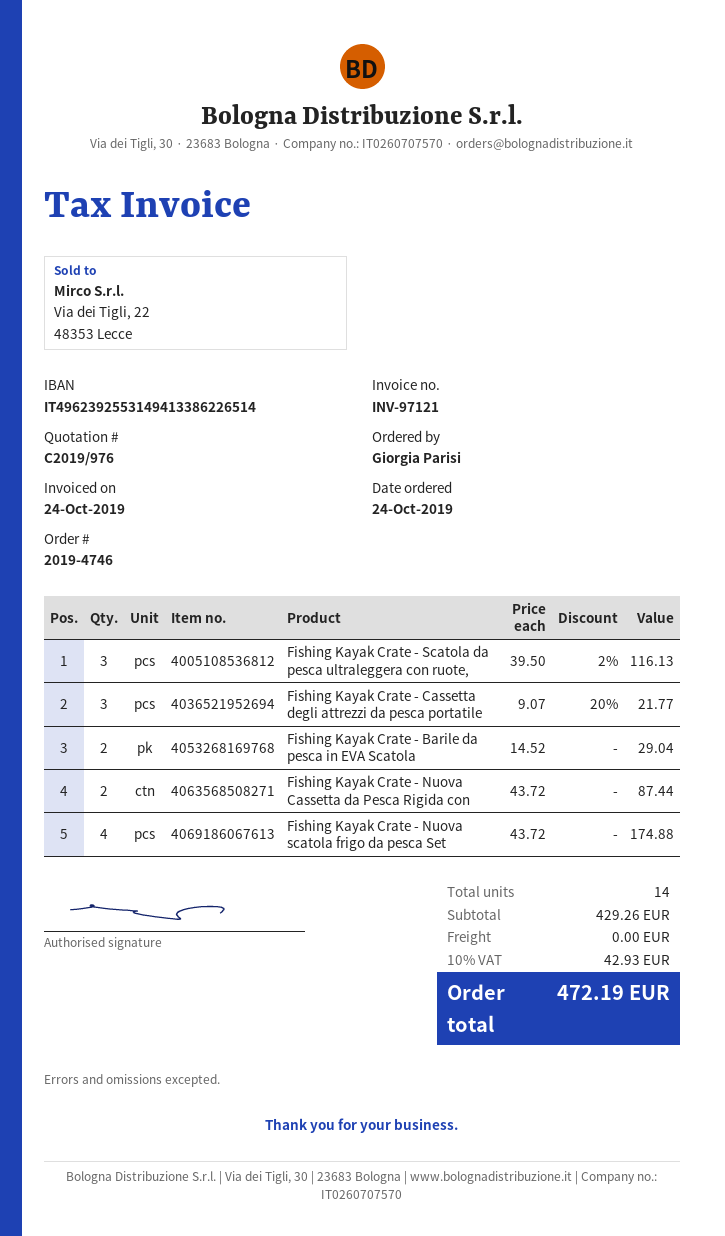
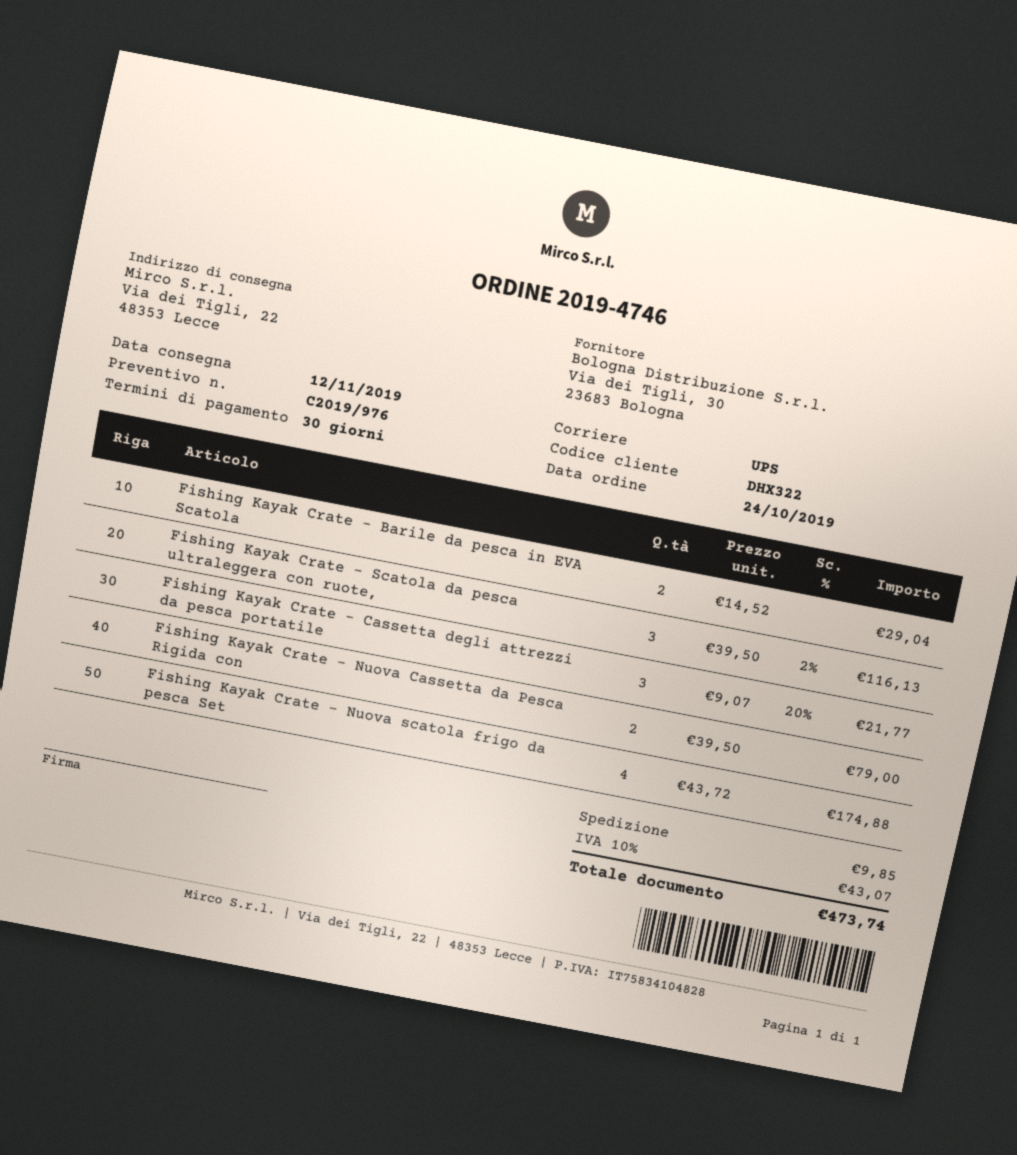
Fishing Kayak Crate - Nuova Cassetta da Pesca Rigida con: 2 x 43.72 = 87.44 -> 2 x 39.50 = 79.00
shipping: 0.00 -> 9.85
tax: 10% = 42.93 -> 10% = 43.07
total: 472.19 -> 473.74

